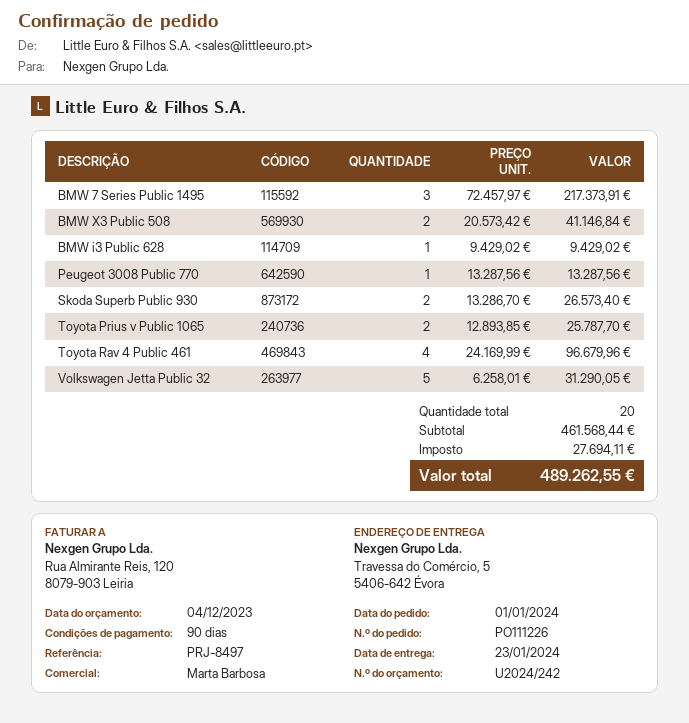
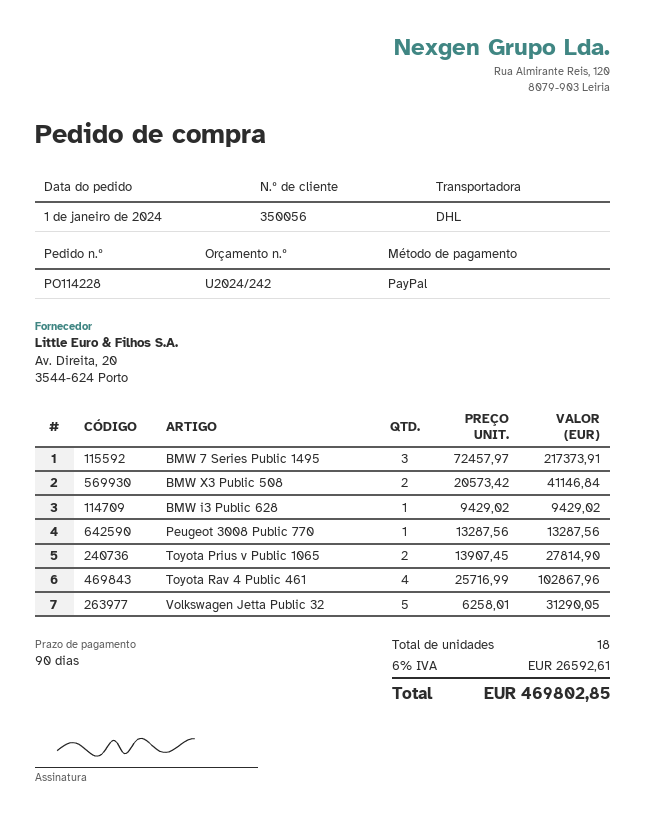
order number: PO111226 -> PO114228
Skoda Superb Public 930: 2 x 13286.70 = 26573.40 -> none
Toyota Prius v Public 1065: 2 x 12893.85 = 25787.70 -> 2 x 13907.45 = 27814.90
Toyota Rav 4 Public 461: 4 x 24169.99 = 96679.96 -> 4 x 25716.99 = 102867.96
total quantity: 20 -> 18
tax: 27694.11 -> 26592.61
total: 489262.55 -> 469802.85

